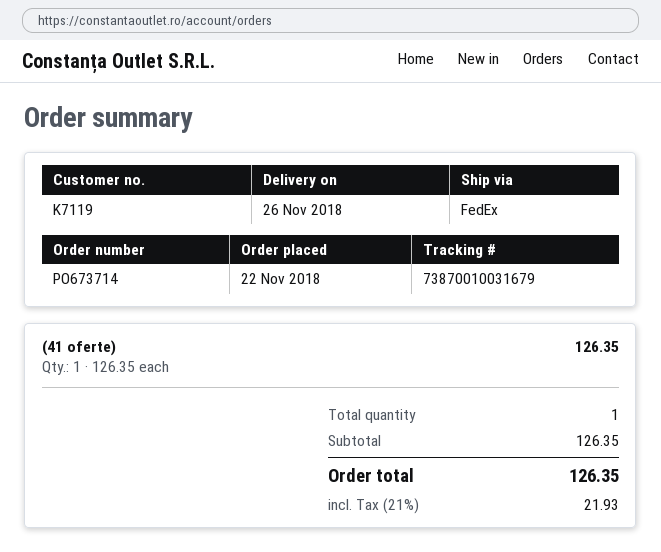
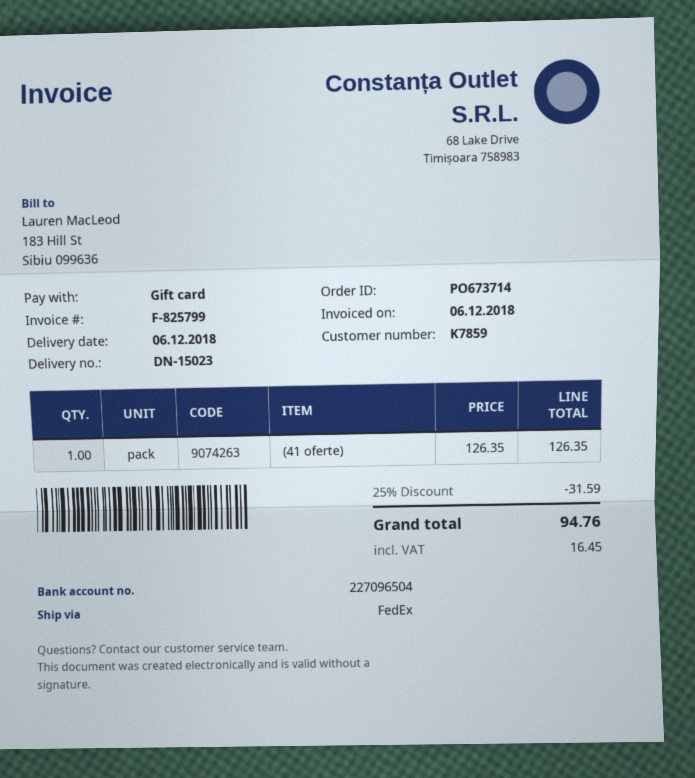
delivery date: 2018-11-26 -> 2018-12-06
customer number: K7119 -> K7859
discount: none -> 25% = 31.59
tax: 21.93 -> 16.45
total: 126.35 -> 94.76

